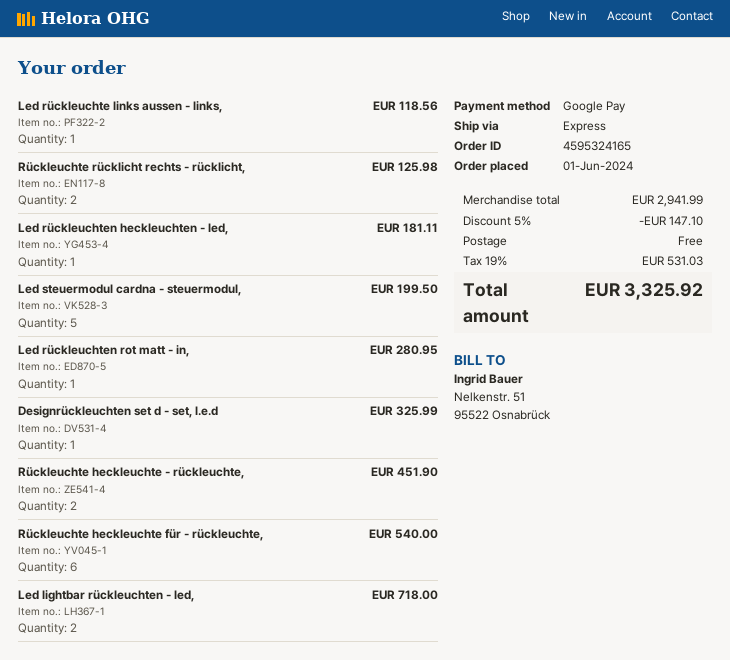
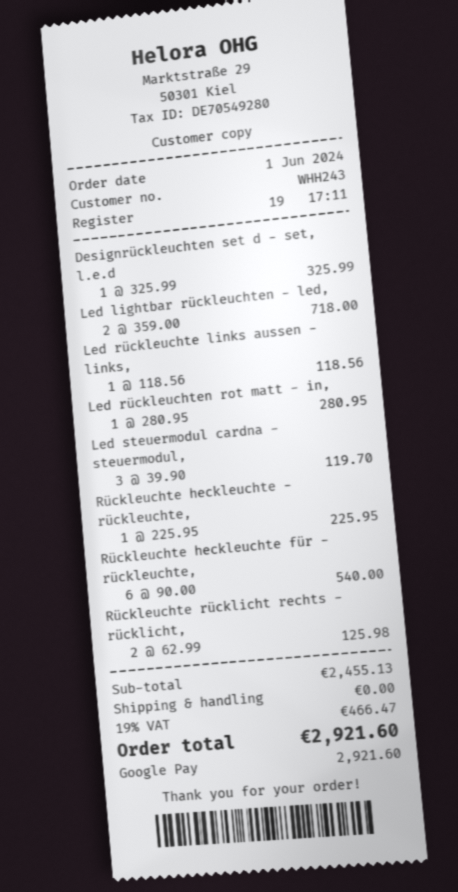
Led rückleuchten heckleuchten - led,: 1 for 181.11 -> none
Led steuermodul cardna - steuermodul,: 5 for 199.50 -> 3 for 119.70
Rückleuchte heckleuchte - rückleuchte,: 2 for 451.90 -> 1 for 225.95
subtotal: 2941.99 -> 2455.13
discount: 5% = 147.10 -> none
tax: 19% = 531.03 -> 19% = 466.47
total: 3325.92 -> 2921.60

